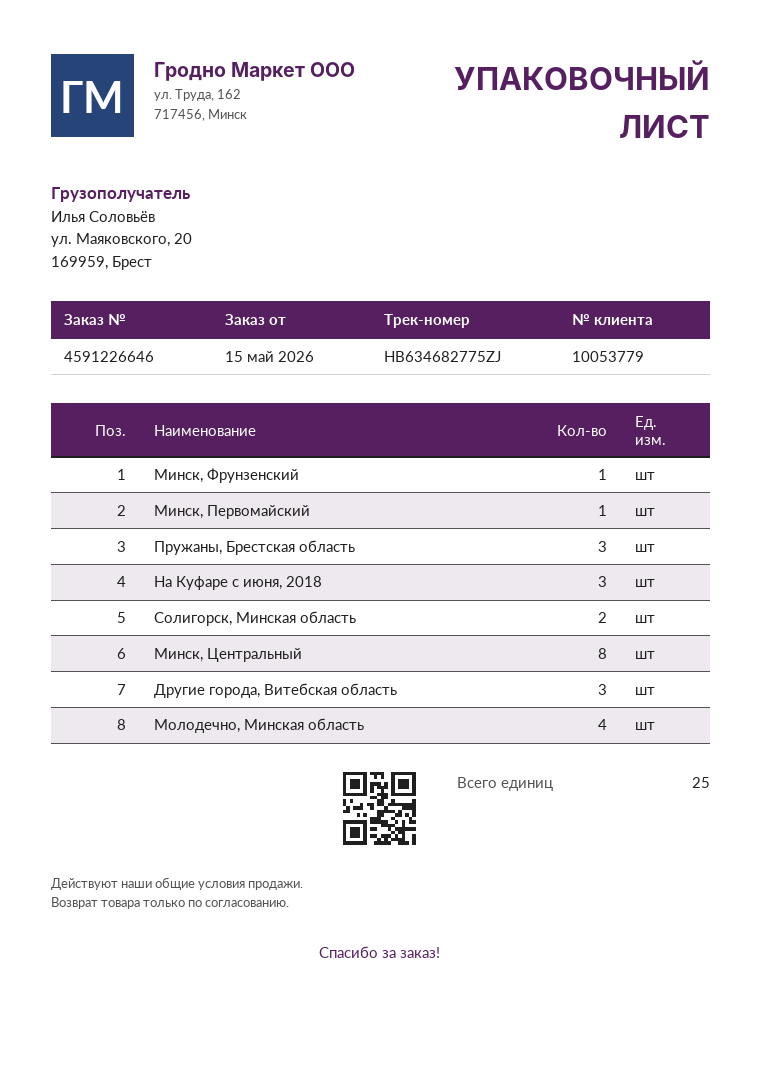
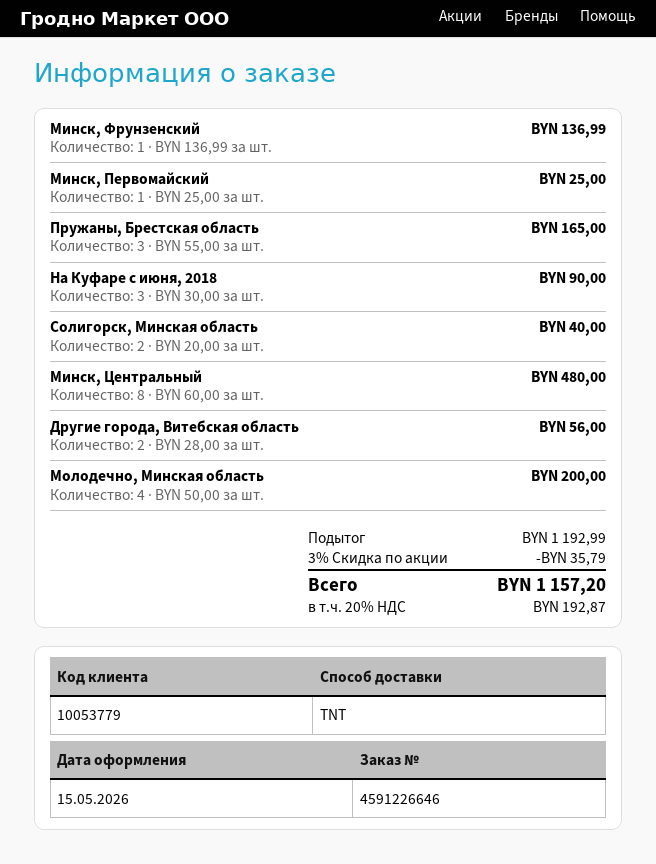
Другие города, Витебская область: 3 -> 2

